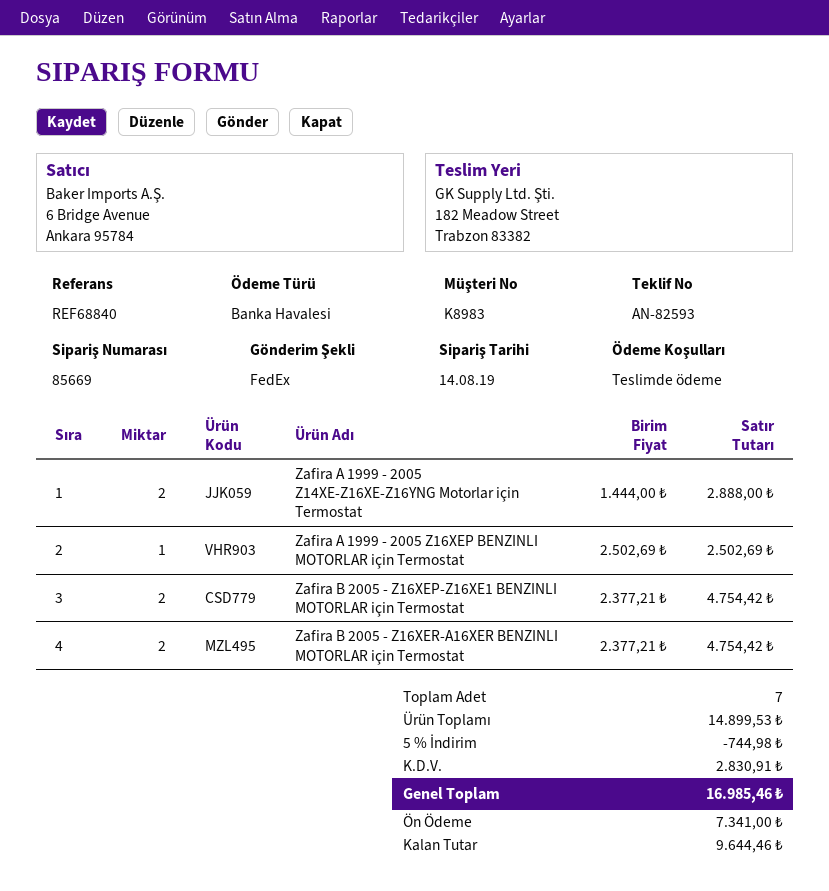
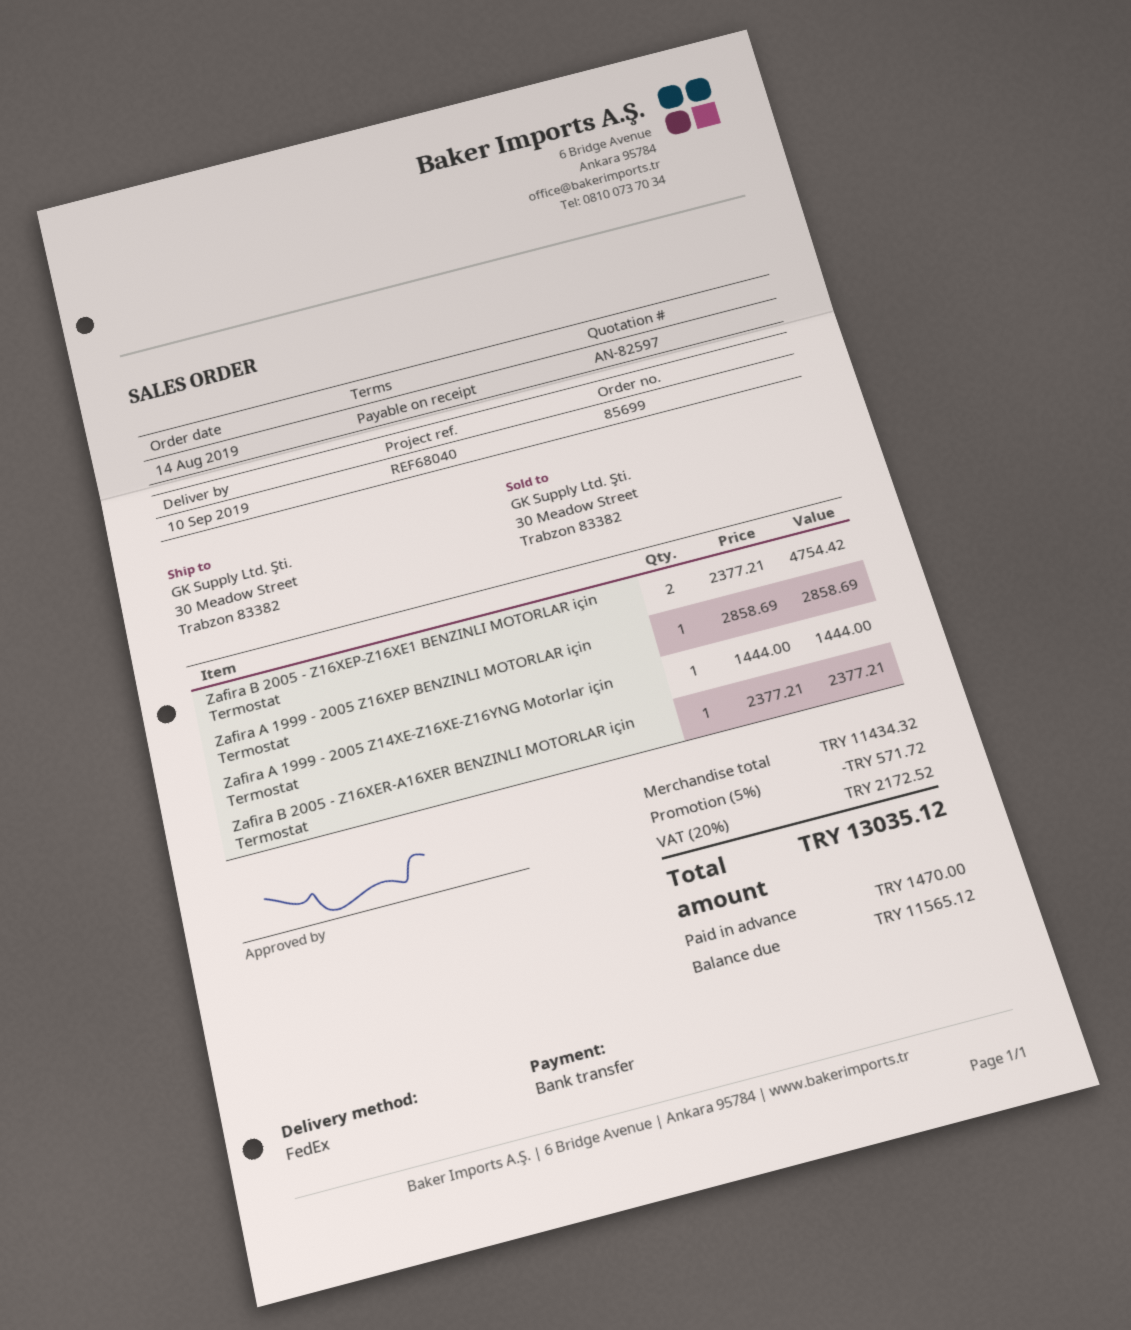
quote number: AN-82593 -> AN-82597
order number: 85669 -> 85699
reference: REF68840 -> REF68040
ship to: 182 Meadow Street, Trabzon 83382 -> 30 Meadow Street, Trabzon 83382
Zafira A 1999 - 2005 Z14XE-Z16XE-Z16YNG Motorlar için Termostat: 2 x 1444.00 = 2888.00 -> 1 x 1444.00 = 1444.00
Zafira A 1999 - 2005 Z16XEP BENZINLI MOTORLAR için Termostat: 1 x 2502.69 = 2502.69 -> 1 x 2858.69 = 2858.69
Zafira B 2005 - Z16XER-A16XER BENZINLI MOTORLAR için Termostat: 2 x 2377.21 = 4754.42 -> 1 x 2377.21 = 2377.21
subtotal: 14899.53 -> 11434.32
discount: 5% = 744.98 -> 5% = 571.72
tax: 2830.91 -> 2172.52
total: 16985.46 -> 13035.12
deposit: 7341.00 -> 1470.00
balance: 9644.46 -> 11565.12

